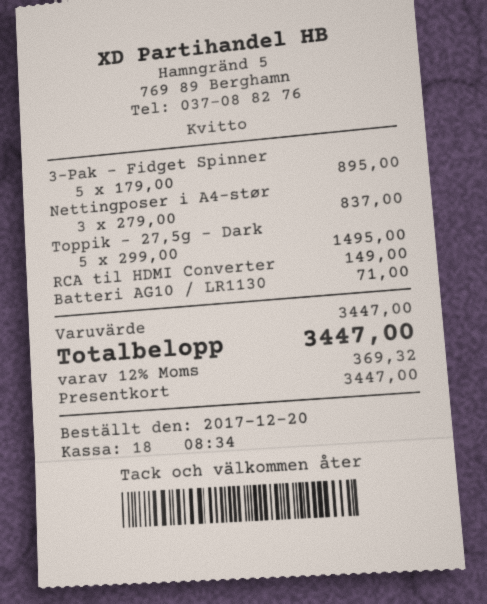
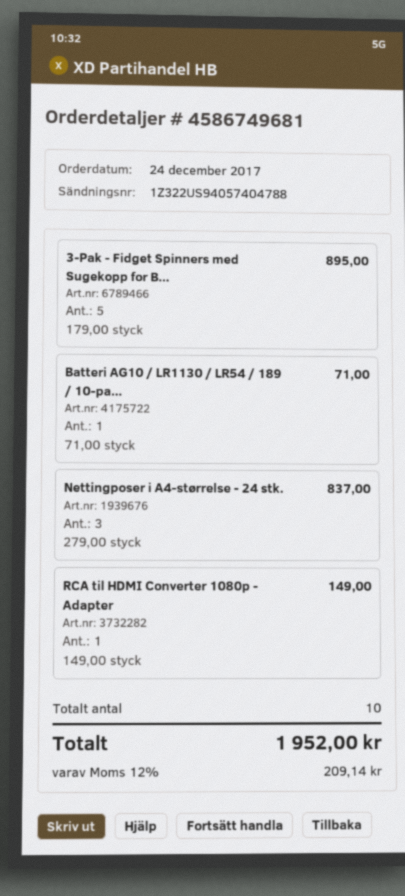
order date: 2017-12-20 -> 2017-12-24
Toppik - 27,5g - Dark: 5 x 299.00 = 1495.00 -> none
tax: 12% = 369.32 -> 12% = 209.14
total: 3447.00 -> 1952.00

